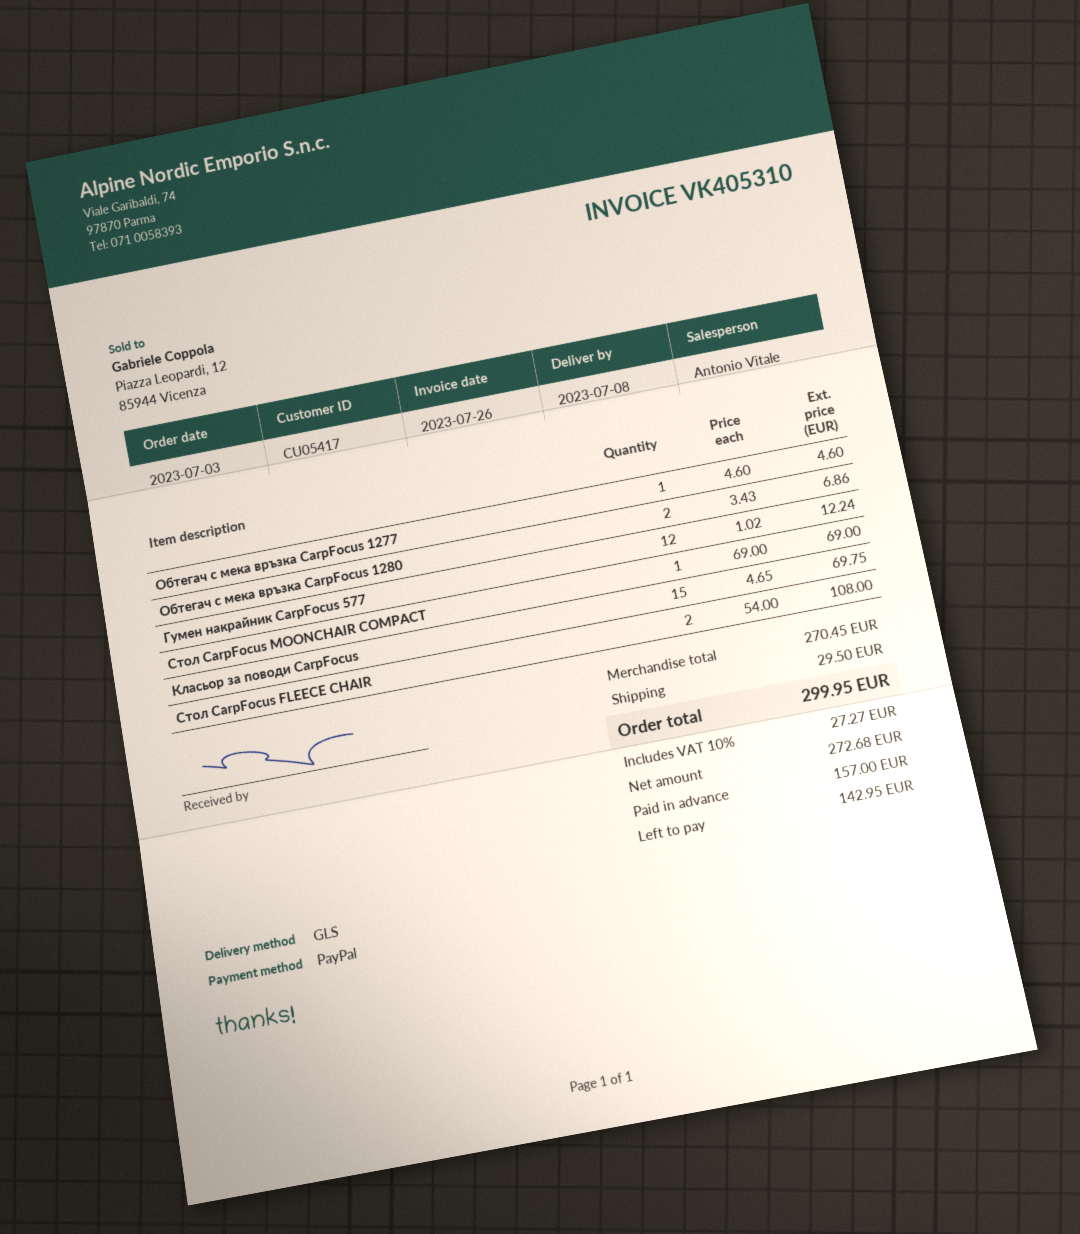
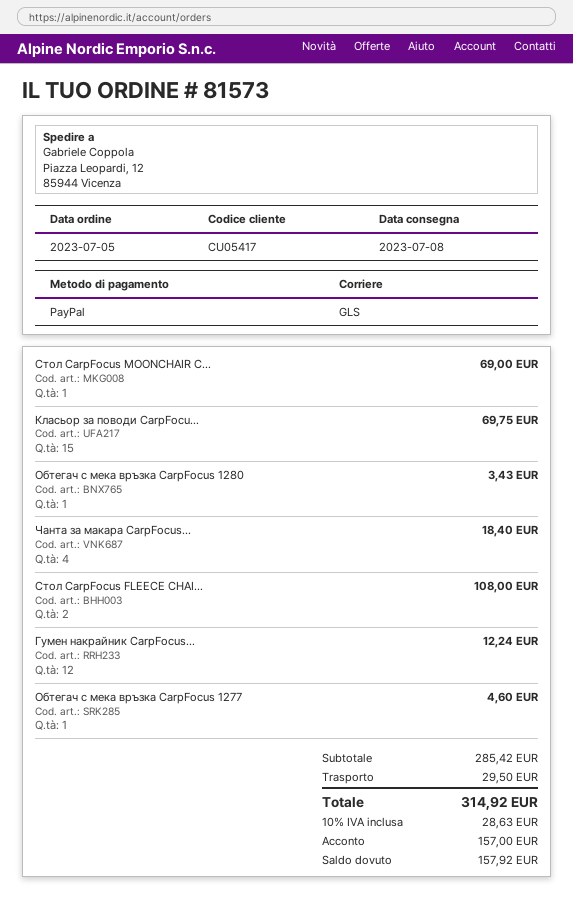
order date: 2023-07-03 -> 2023-07-05
Обтегач с мека връзка CarpFocus 1280: 2 for 6.86 -> 1 for 3.43
Чанта за макара CarpFocus...: none -> 4 for 18.40
subtotal: 270.45 -> 285.42
tax: 10% = 27.27 -> 10% = 28.63
total: 299.95 -> 314.92
balance: 142.95 -> 157.92

